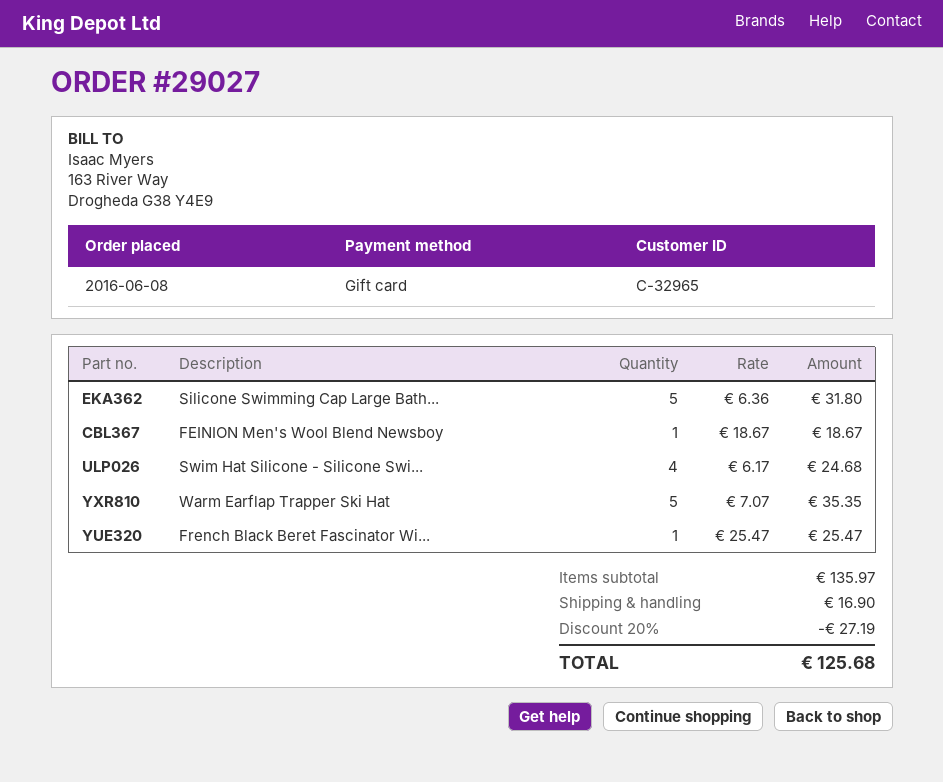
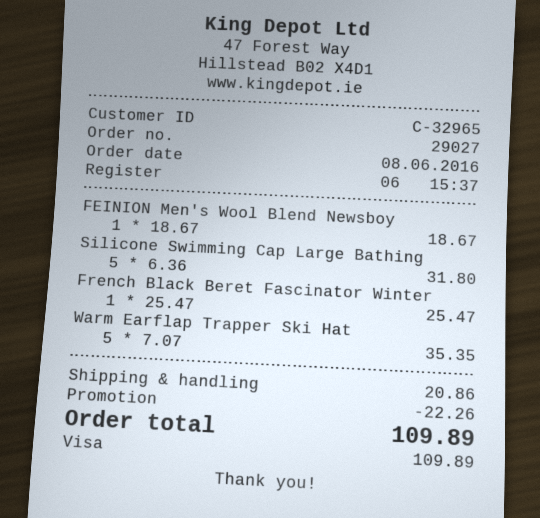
payment method: gift card -> Visa
Swim Hat Silicone - Silicone Swi...: 4 x 6.17 = 24.68 -> none
discount: 27.19 -> 22.26
shipping: 16.90 -> 20.86
total: 125.68 -> 109.89

